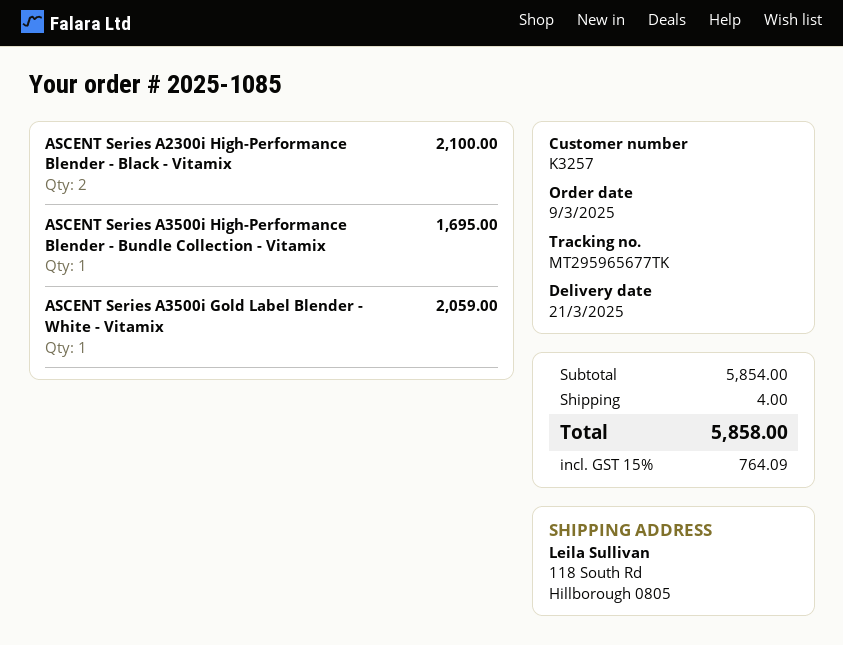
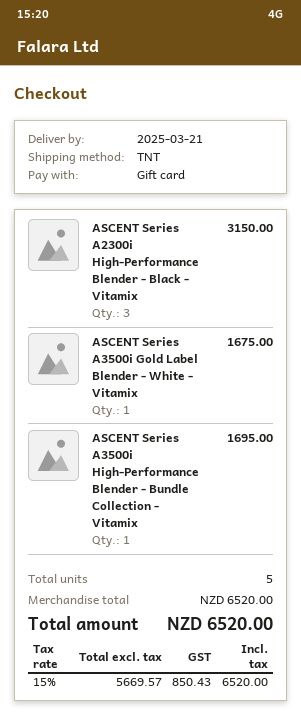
ASCENT Series A2300i High-Performance Blender - Black - Vitamix: 2 for 2100.00 -> 3 for 3150.00
ASCENT Series A3500i Gold Label Blender - White - Vitamix: 1 for 2059.00 -> 1 for 1675.00
subtotal: 5854.00 -> 6520.00
shipping: 4.00 -> none
tax: 15% = 764.09 -> 15% = 850.43
total: 5858.00 -> 6520.00

